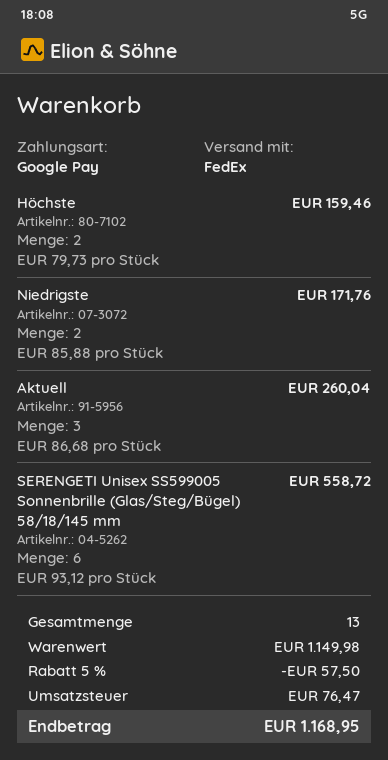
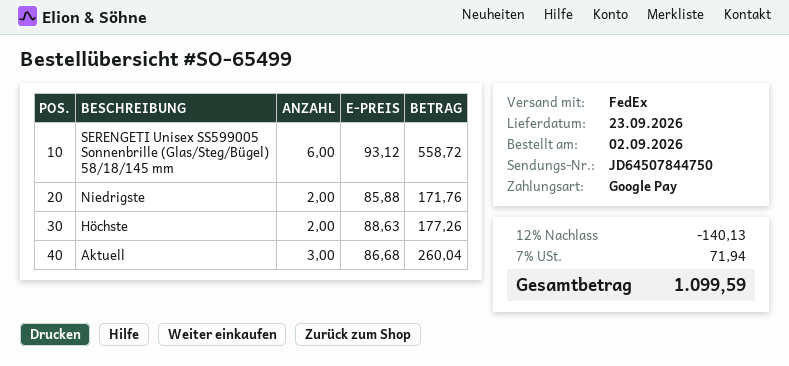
Höchste: 2 x 79.73 = 159.46 -> 2 x 88.63 = 177.26
discount: 5% = 57.50 -> 12% = 140.13
tax: 76.47 -> 71.94
total: 1168.95 -> 1099.59

